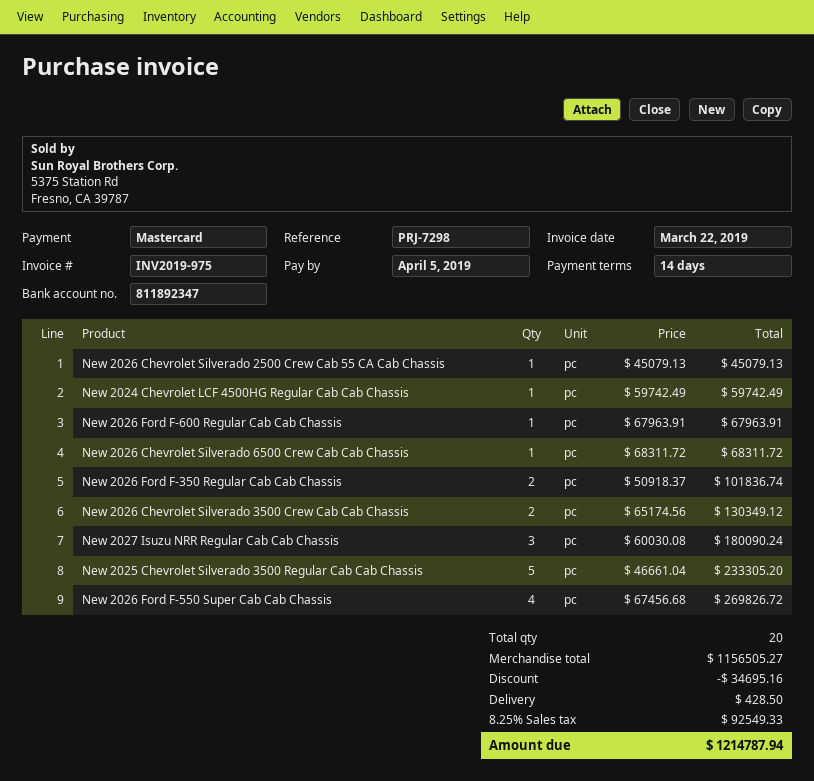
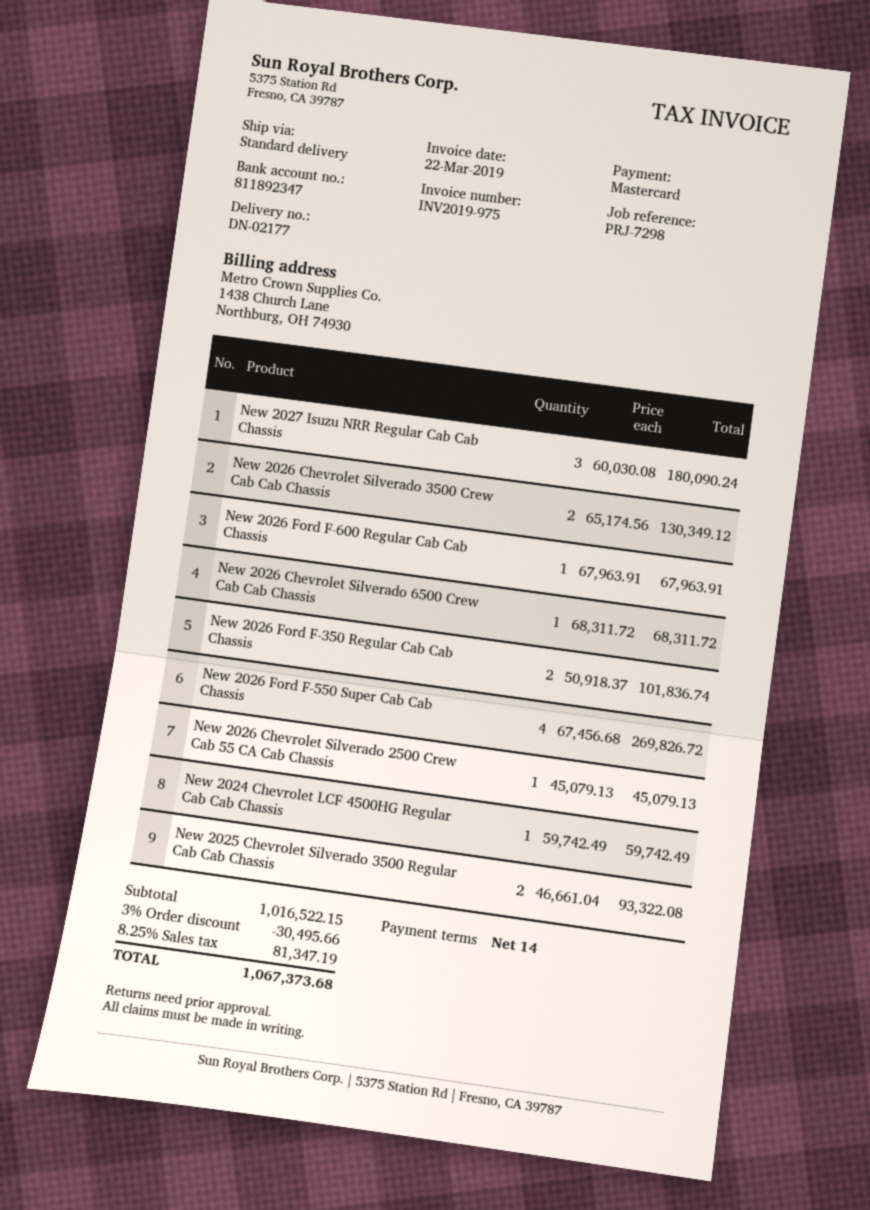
New 2025 Chevrolet Silverado 3500 Regular Cab Cab Chassis: 5 x 46661.04 = 233305.20 -> 2 x 46661.04 = 93322.08
subtotal: 1156505.27 -> 1016522.15
discount: 34695.16 -> 30495.66
shipping: 428.50 -> none
tax: 8.25% = 92549.33 -> 8.25% = 81347.19
total: 1214787.94 -> 1067373.68

